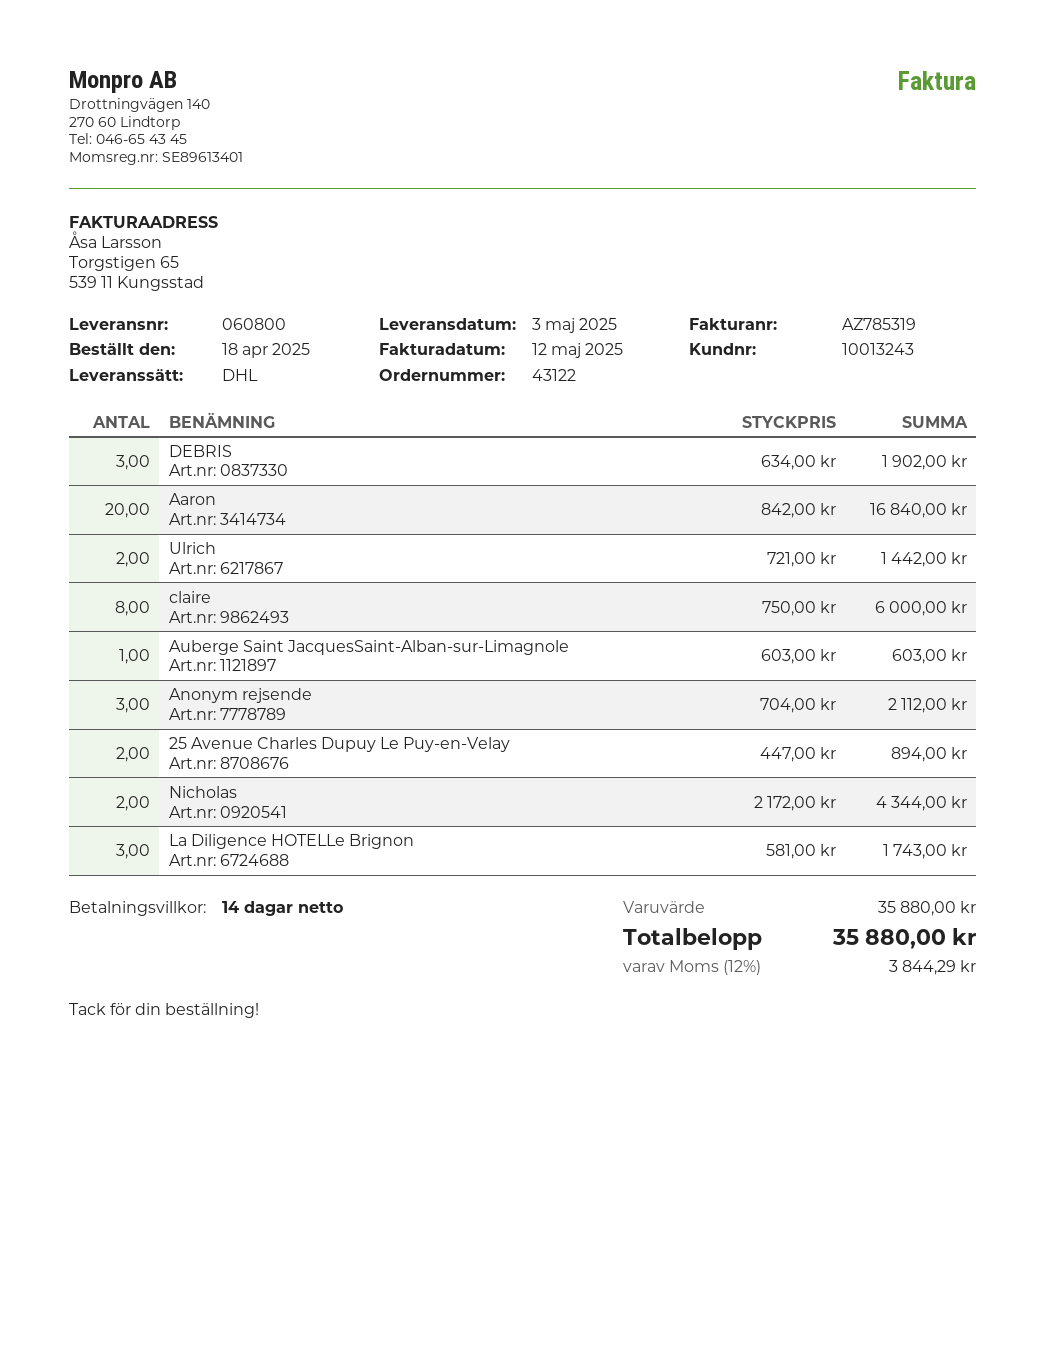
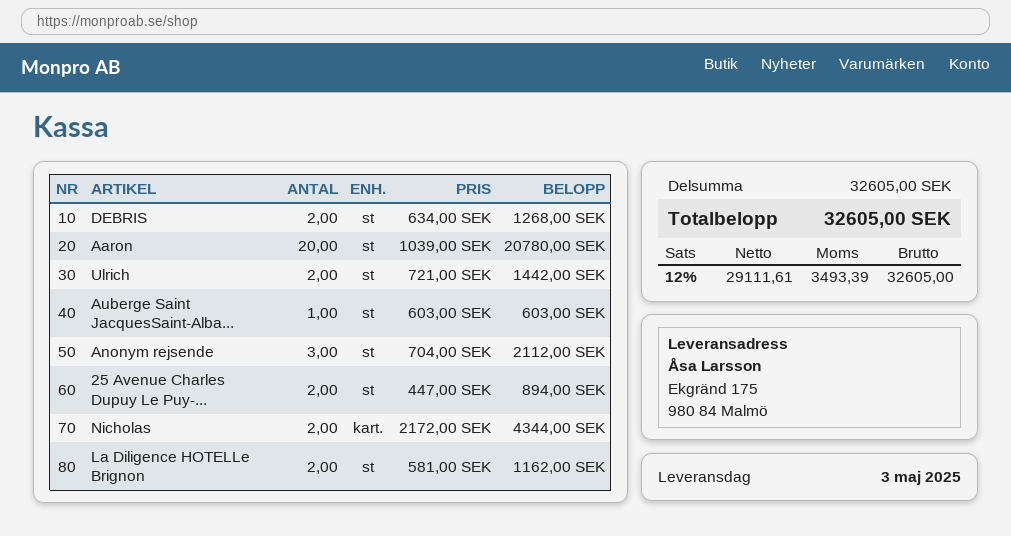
DEBRIS: 3 x 634.00 = 1902.00 -> 2 x 634.00 = 1268.00
Aaron: 20 x 842.00 = 16840.00 -> 20 x 1039.00 = 20780.00
claire: 8 x 750.00 = 6000.00 -> none
La Diligence HOTELLe Brignon: 3 x 581.00 = 1743.00 -> 2 x 581.00 = 1162.00
subtotal: 35880.00 -> 32605.00
tax: 12% = 3844.29 -> 12% = 3493.39
total: 35880.00 -> 32605.00

